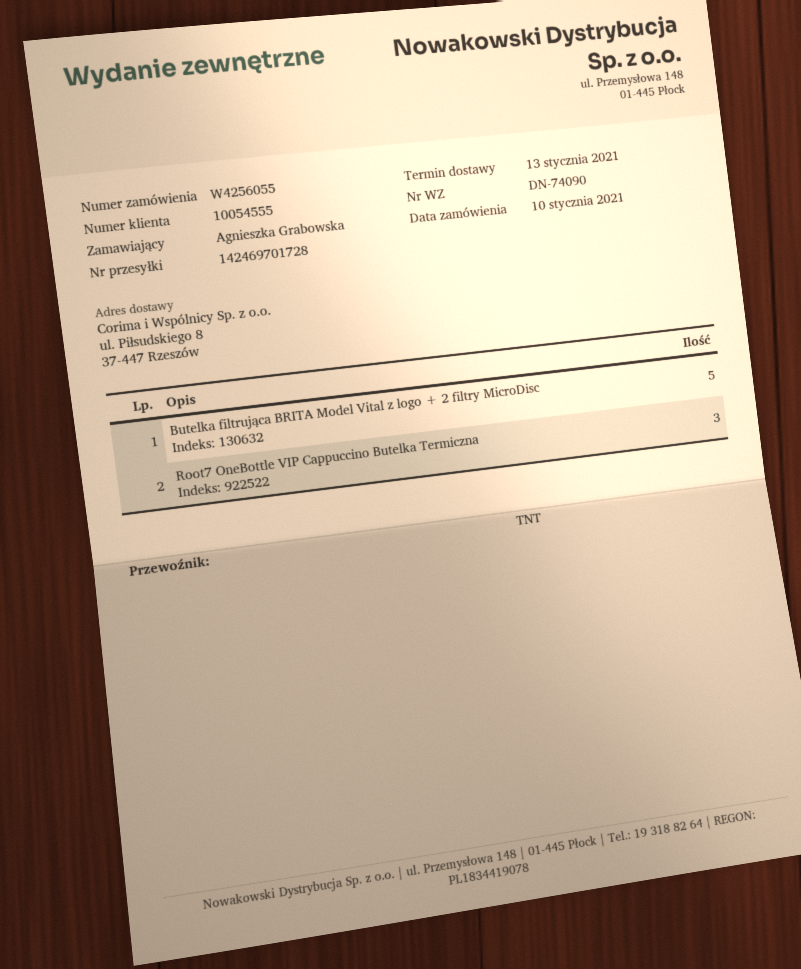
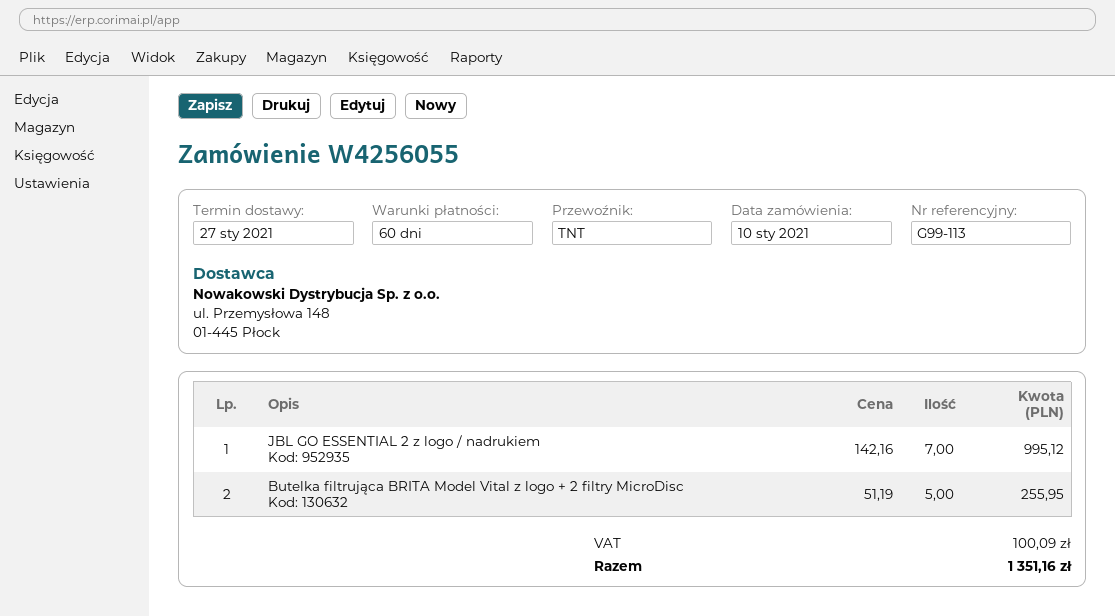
delivery date: 2021-01-13 -> 2021-01-27
Root7 OneBottle VIP Cappuccino Butelka Termiczna: 3 -> none
JBL GO ESSENTIAL 2 z logo / nadrukiem: none -> 7

